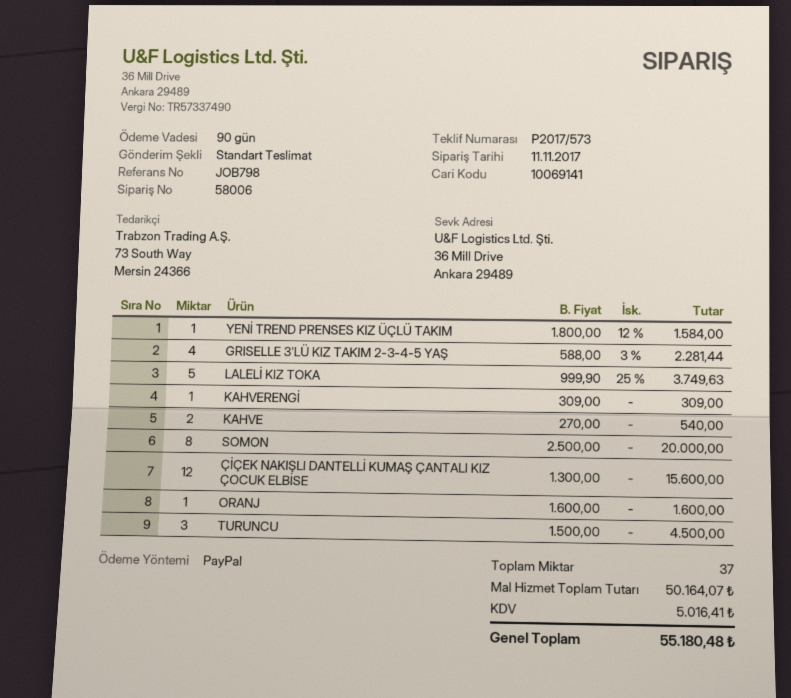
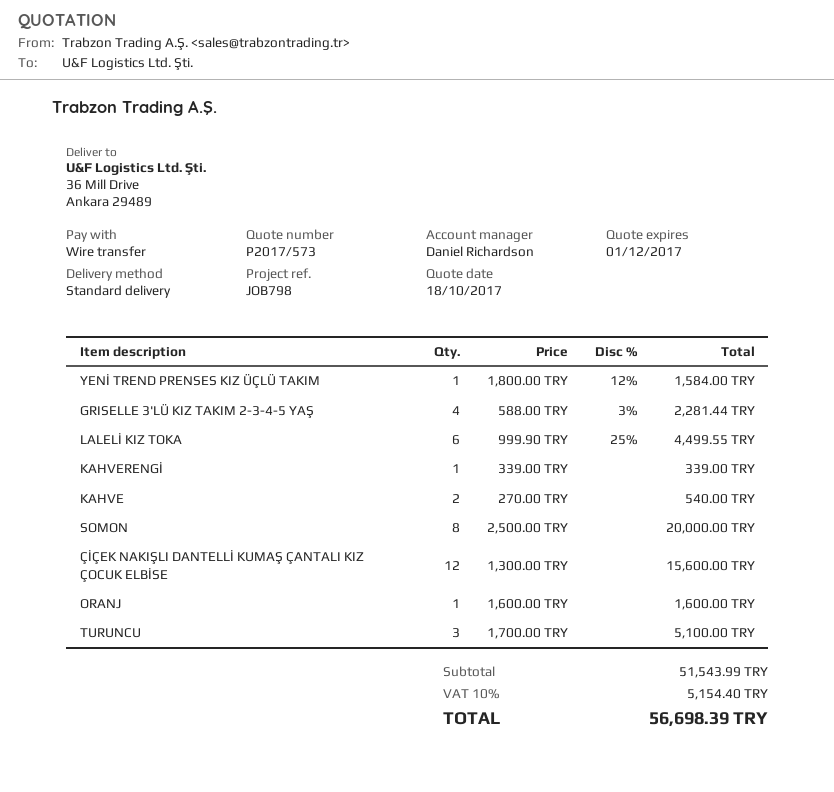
payment method: PayPal -> bank transfer
LALELİ KIZ TOKA: 5 x 999.90 - 25% = 3749.63 -> 6 x 999.90 - 25% = 4499.55
KAHVERENGİ: 1 x 309.00 = 309.00 -> 1 x 339.00 = 339.00
TURUNCU: 3 x 1500.00 = 4500.00 -> 3 x 1700.00 = 5100.00
subtotal: 50164.07 -> 51543.99
tax: 5016.41 -> 5154.40
total: 55180.48 -> 56698.39

